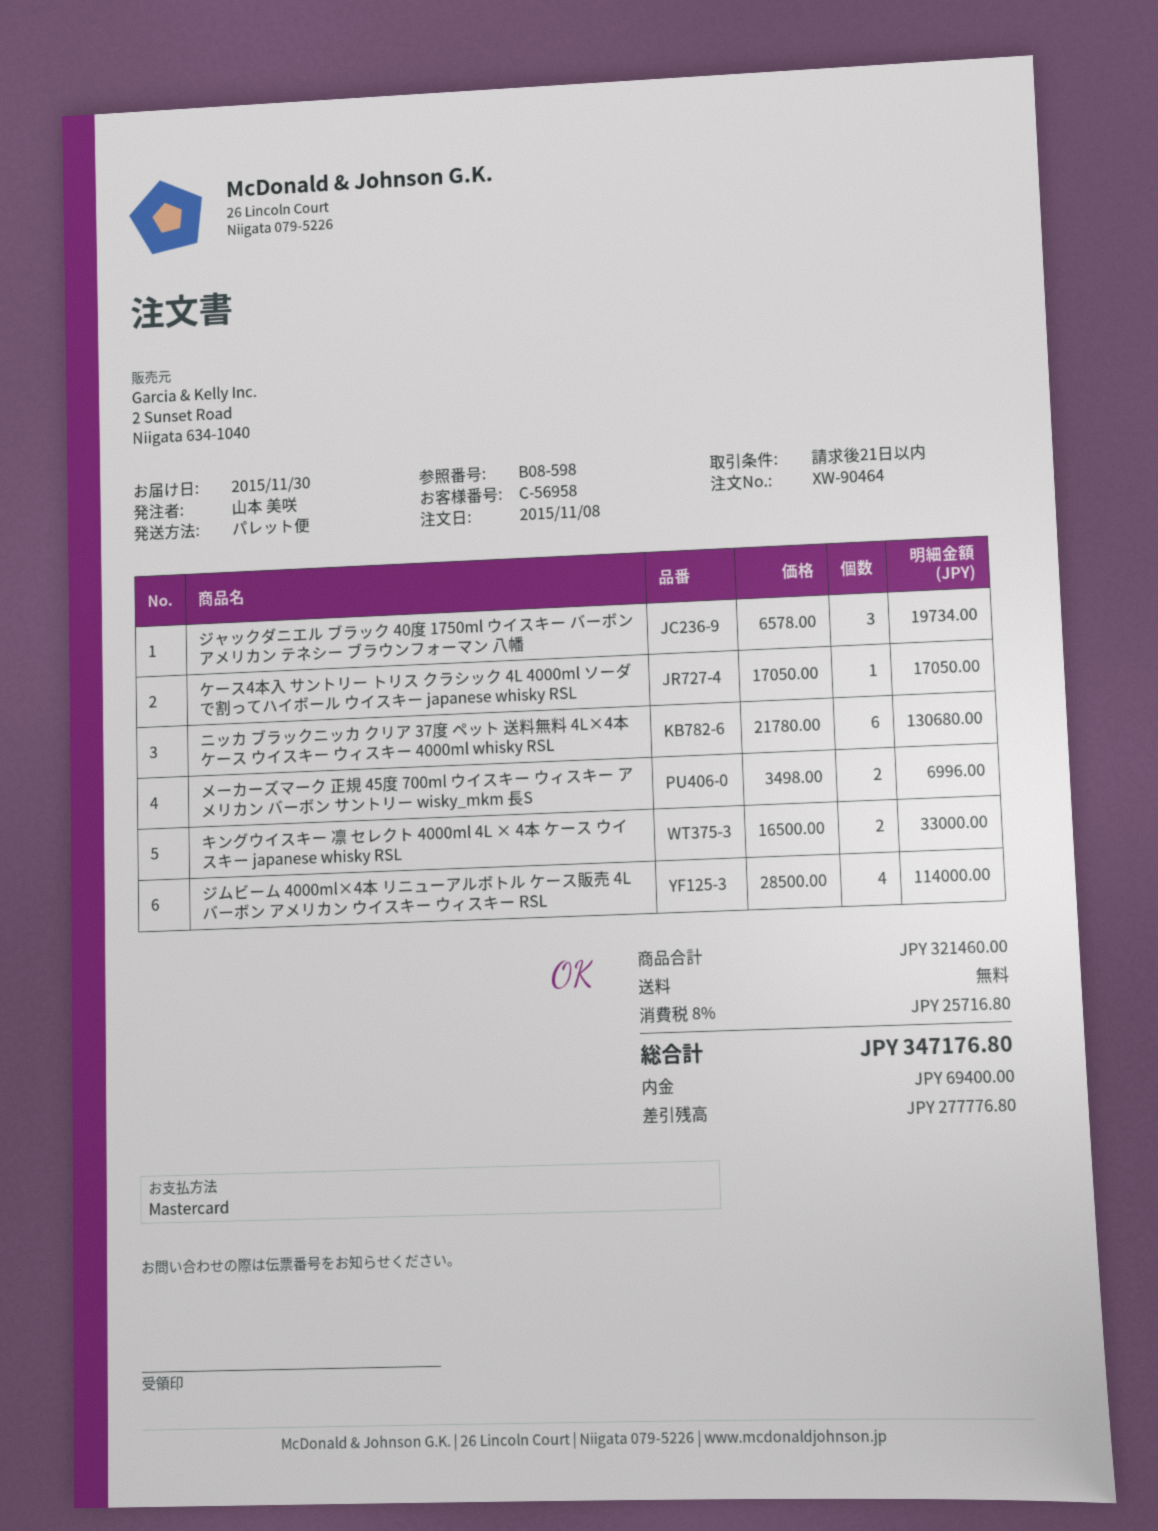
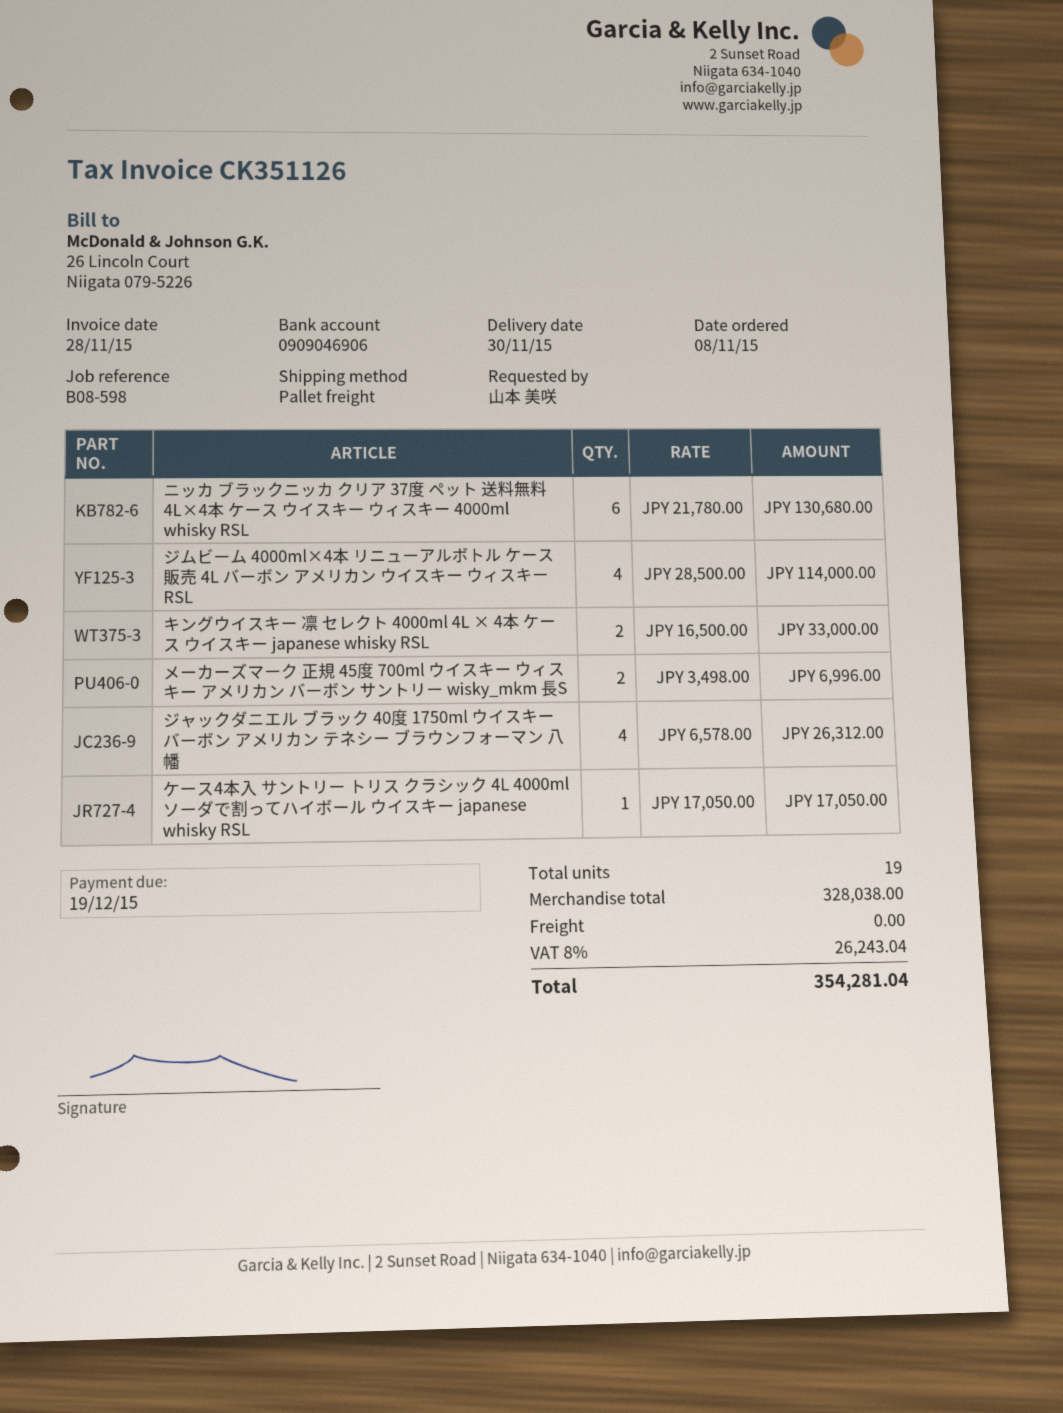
ジャックダニエル ブラック 40度 1750ml ウイスキー バーボン アメリカン テネシー ブラウンフォーマン 八幡: 3 x 6578.00 = 19734.00 -> 4 x 6578.00 = 26312.00
subtotal: 321460.00 -> 328038.00
tax: 8% = 25716.80 -> 8% = 26243.04
total: 347176.80 -> 354281.04

